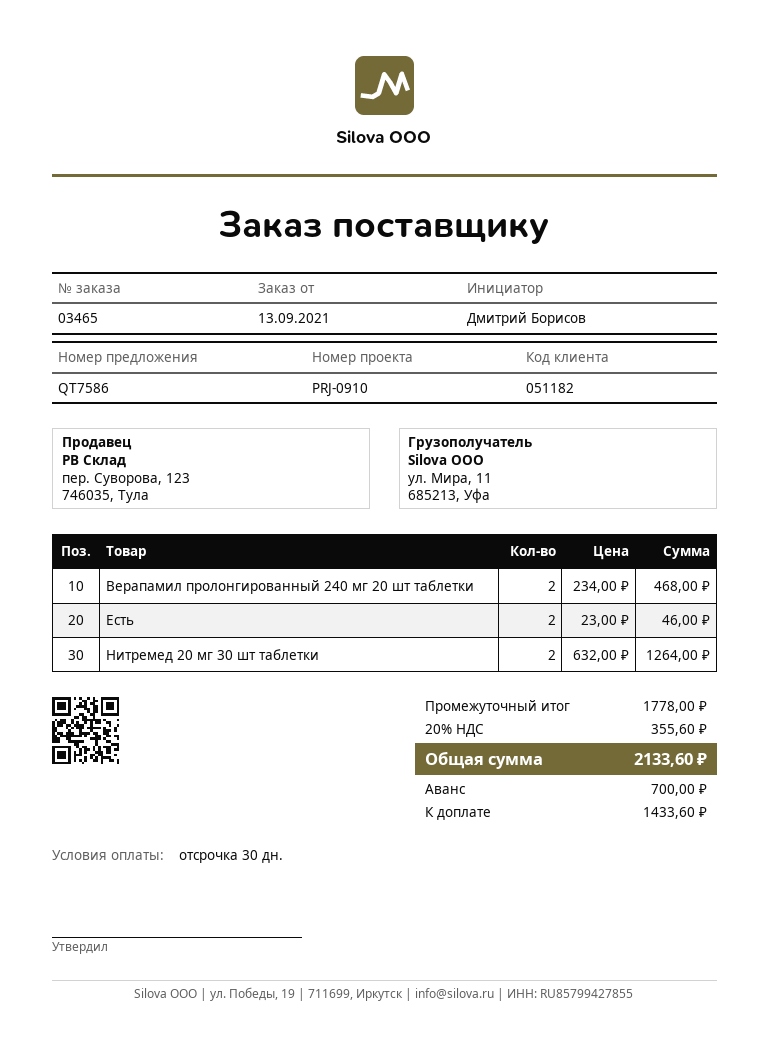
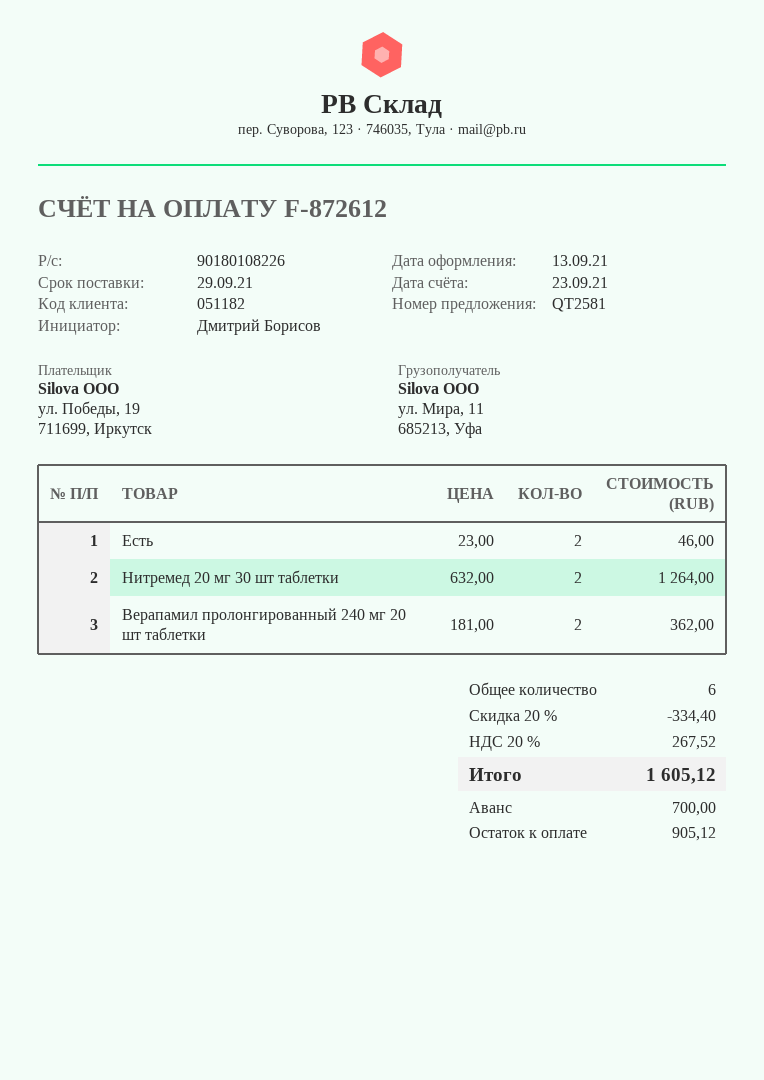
quote number: QT7586 -> QT2581
Верапамил пролонгированный 240 мг 20 шт таблетки: 2 x 234.00 = 468.00 -> 2 x 181.00 = 362.00
discount: none -> 20% = 334.40
tax: 20% = 355.60 -> 20% = 267.52
total: 2133.60 -> 1605.12
balance: 1433.60 -> 905.12

